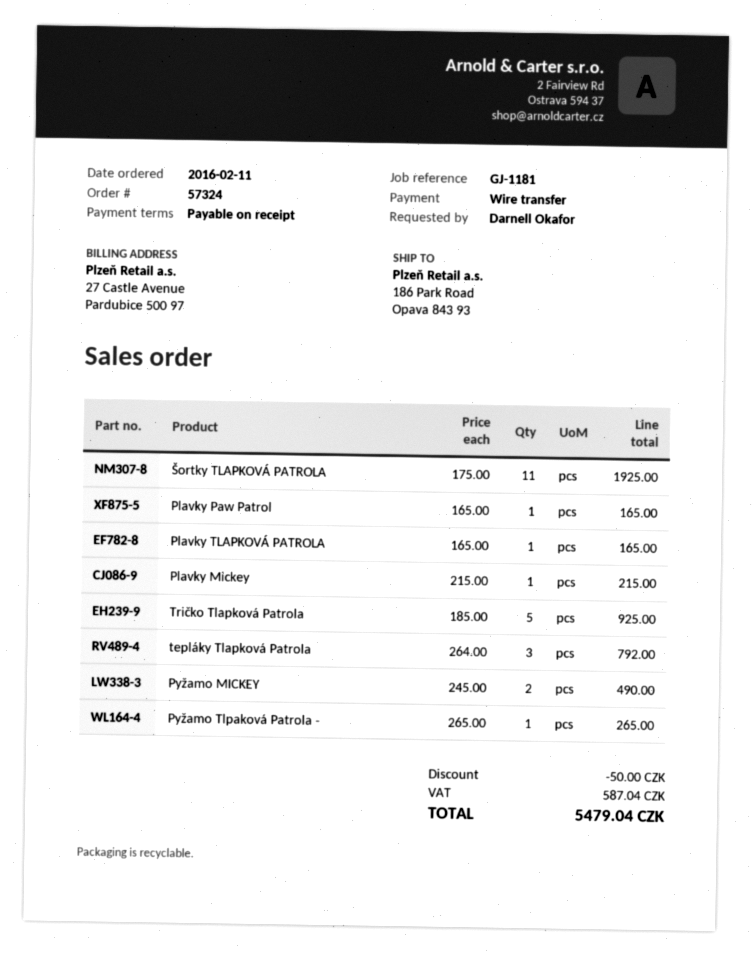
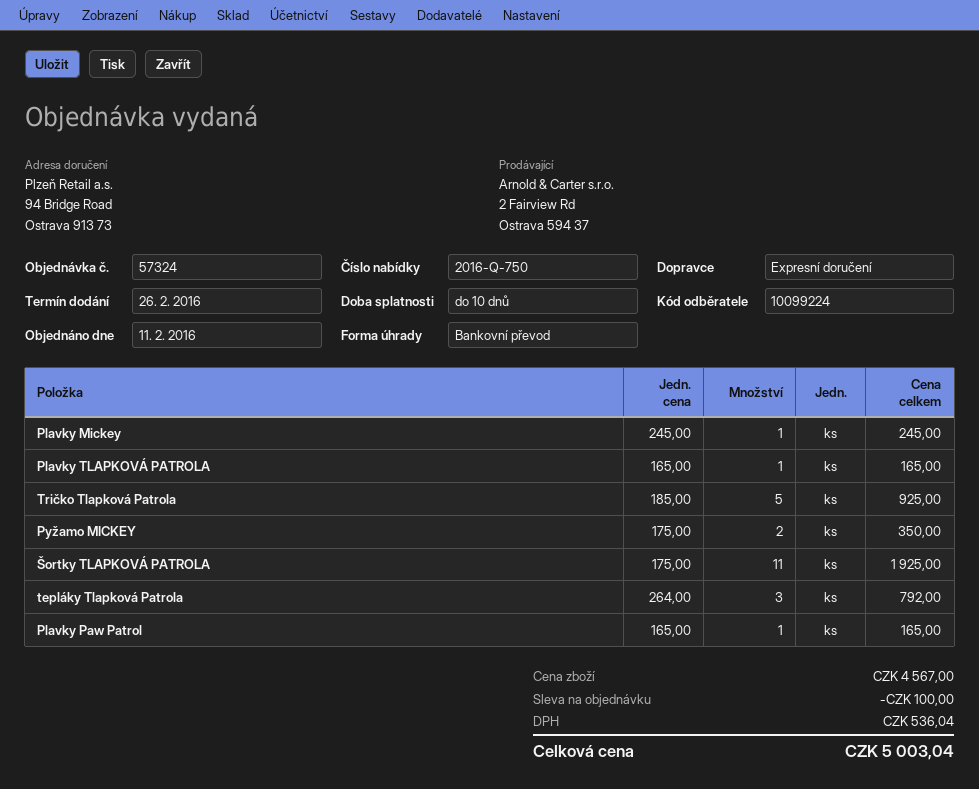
payment terms: on receipt -> 10 days
ship to: 186 Park Road, Opava 843 93 -> 94 Bridge Road, Ostrava 913 73
Plavky Mickey: 1 x 215.00 = 215.00 -> 1 x 245.00 = 245.00
Pyžamo MICKEY: 2 x 245.00 = 490.00 -> 2 x 175.00 = 350.00
Pyžamo Tlpaková Patrola -: 1 x 265.00 = 265.00 -> none
discount: 50.00 -> 100.00
tax: 587.04 -> 536.04
total: 5479.04 -> 5003.04

